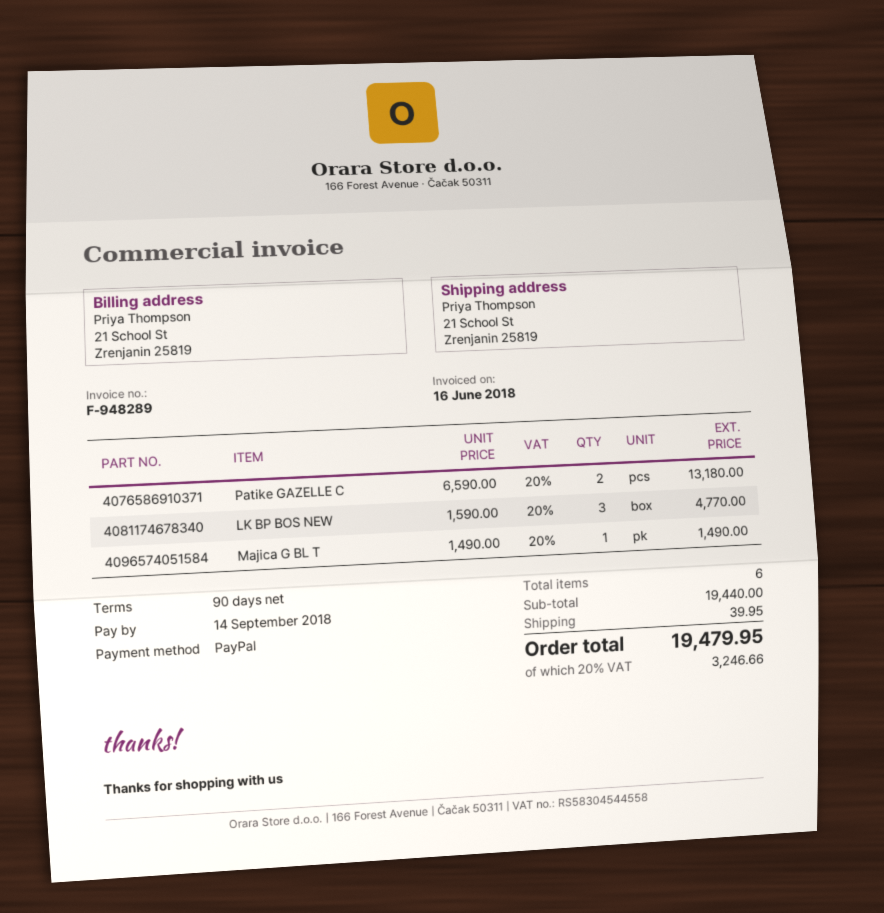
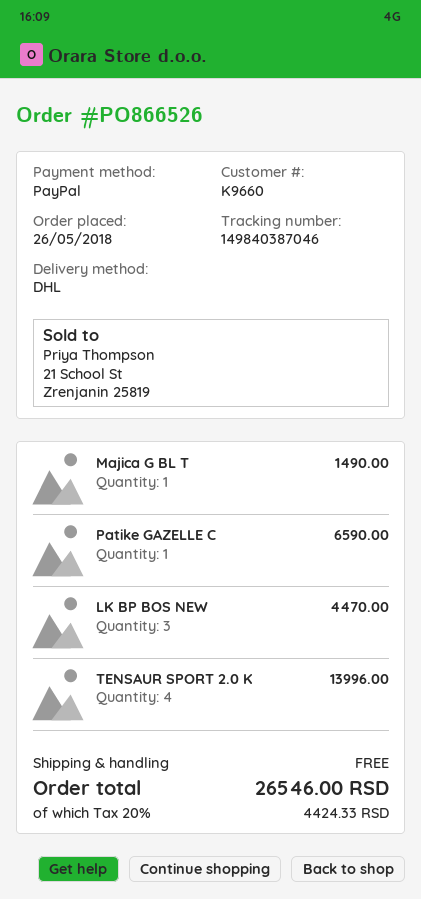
Patike GAZELLE C: 2 for 13180.00 -> 1 for 6590.00
LK BP BOS NEW: 3 for 4770.00 -> 3 for 4470.00
TENSAUR SPORT 2.0 K: none -> 4 for 13996.00
shipping: 39.95 -> 0.00
tax: 20% = 3246.66 -> 20% = 4424.33
total: 19479.95 -> 26546.00

